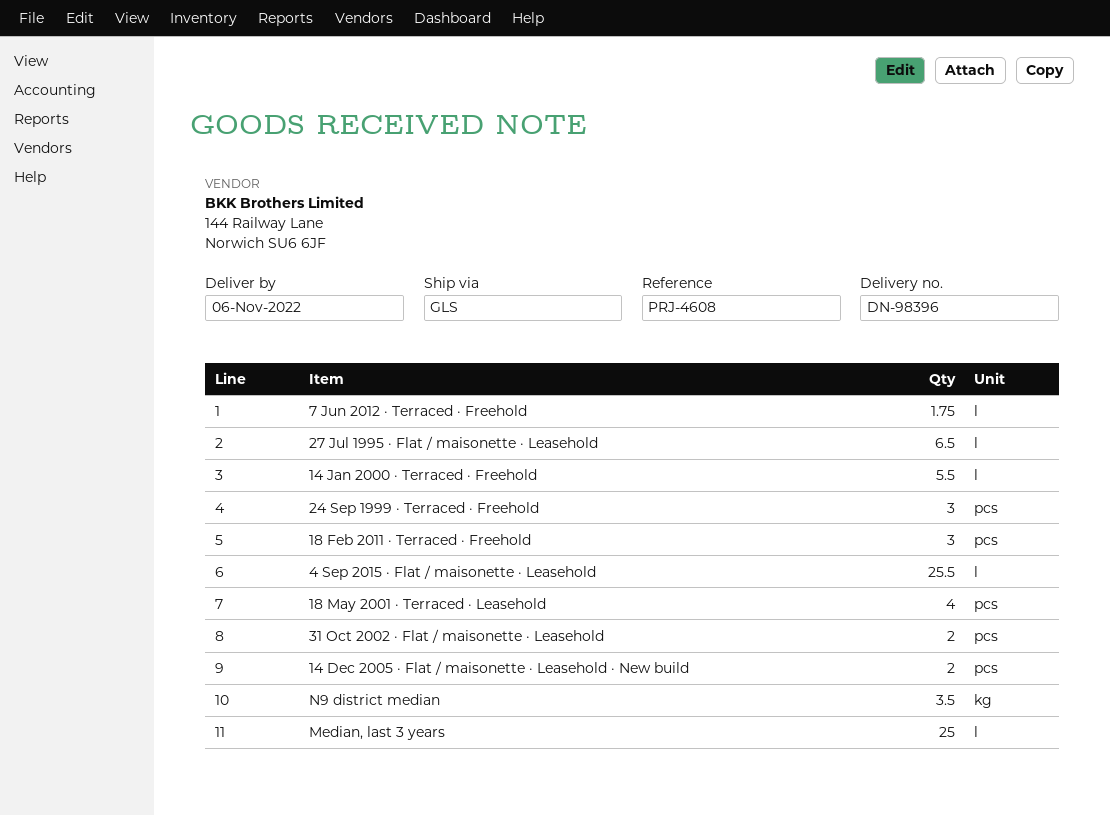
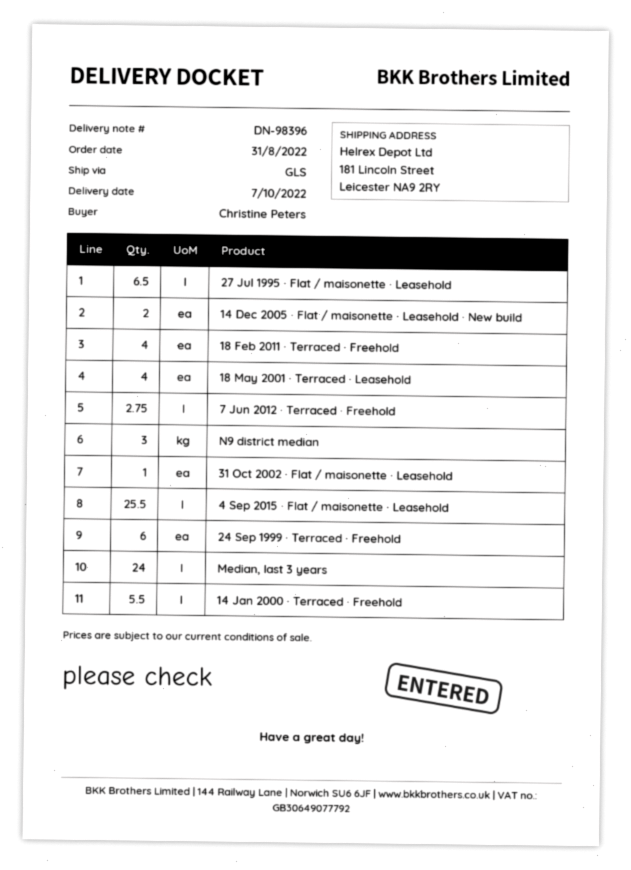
delivery date: 2022-11-06 -> 2022-10-07
7 Jun 2012 · Terraced · Freehold: 1.75 -> 2.75
24 Sep 1999 · Terraced · Freehold: 3 -> 6
18 Feb 2011 · Terraced · Freehold: 3 -> 4
31 Oct 2002 · Flat / maisonette · Leasehold: 2 -> 1
N9 district median: 3.5 -> 3
Median, last 3 years: 25 -> 24

